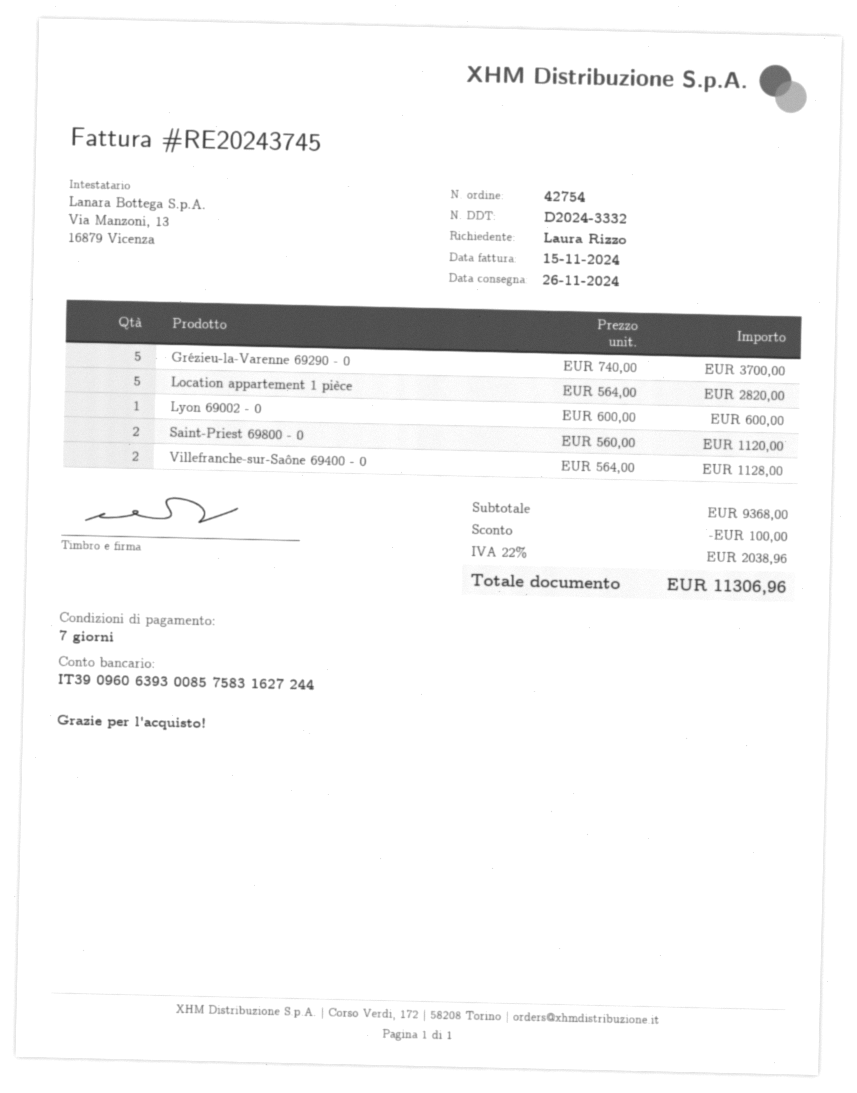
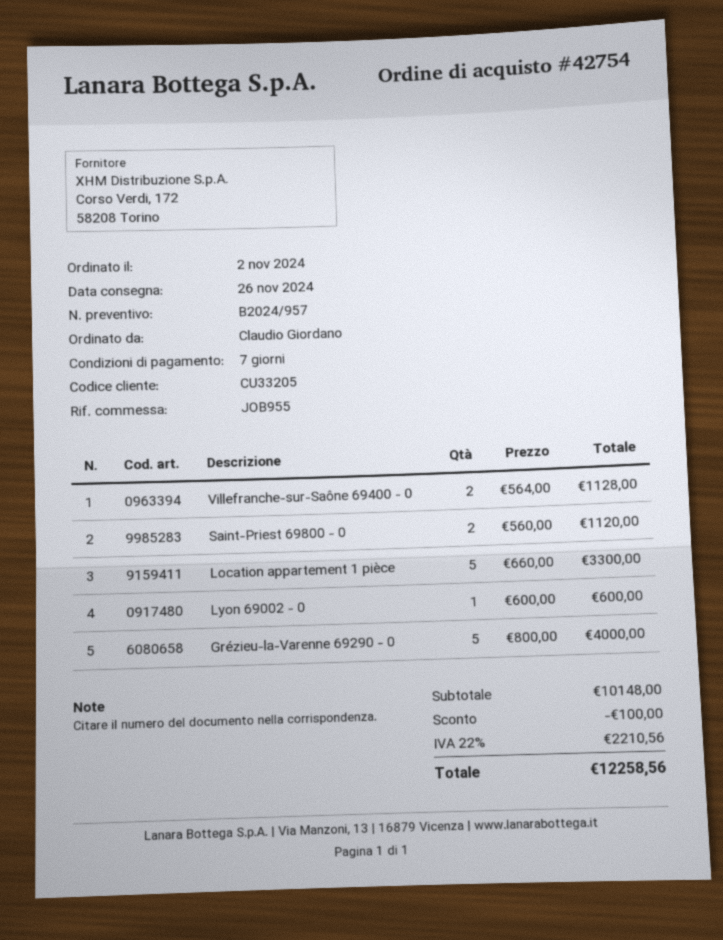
ordered by: Laura Rizzo -> Claudio Giordano
Grézieu-la-Varenne 69290 - 0: 5 x 740.00 = 3700.00 -> 5 x 800.00 = 4000.00
Location appartement 1 pièce: 5 x 564.00 = 2820.00 -> 5 x 660.00 = 3300.00
subtotal: 9368.00 -> 10148.00
tax: 22% = 2038.96 -> 22% = 2210.56
total: 11306.96 -> 12258.56

